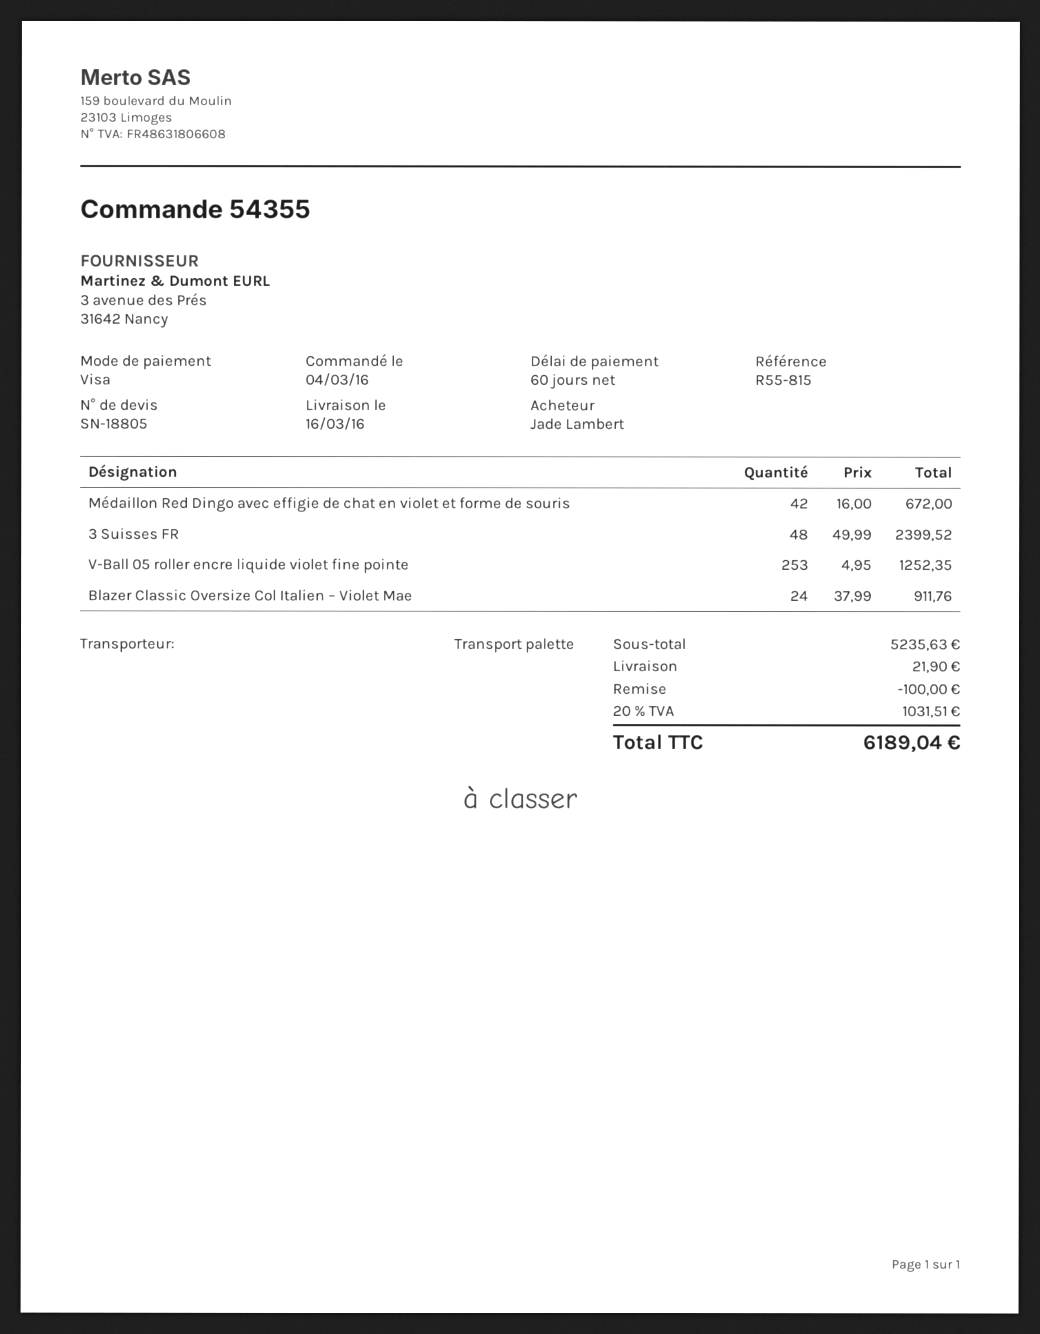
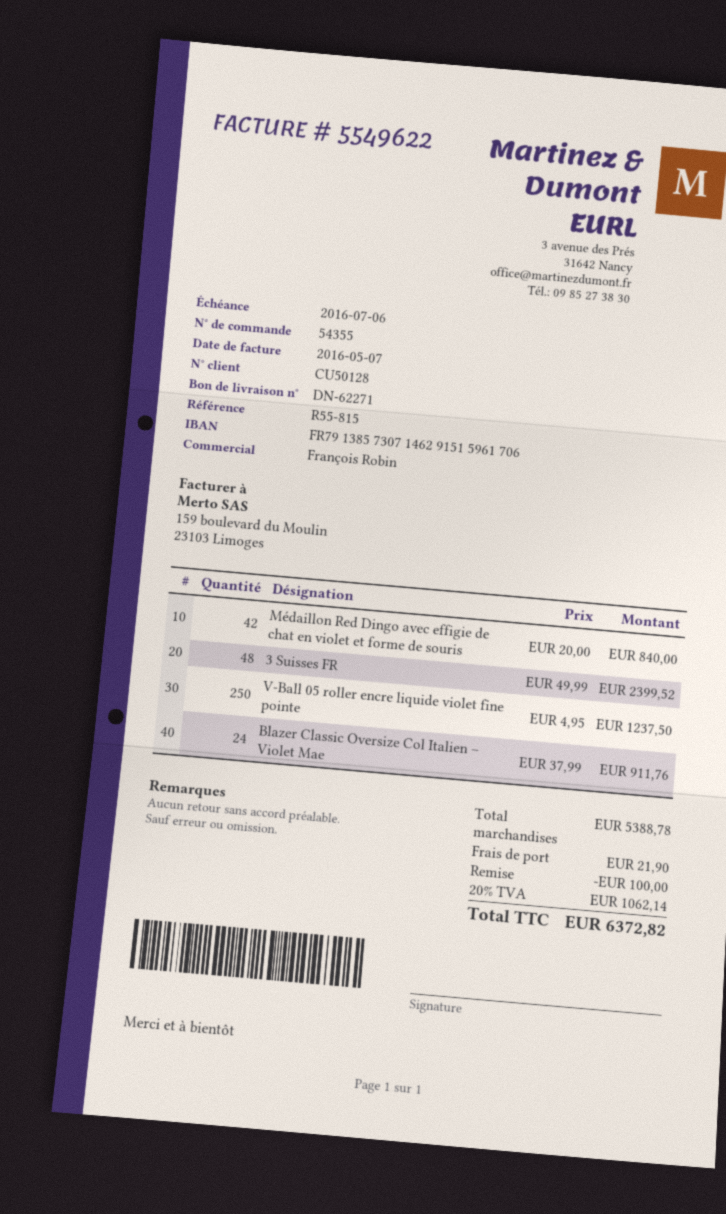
Médaillon Red Dingo avec effigie de chat en violet et forme de souris: 42 x 16.00 = 672.00 -> 42 x 20.00 = 840.00
V-Ball 05 roller encre liquide violet fine pointe: 253 x 4.95 = 1252.35 -> 250 x 4.95 = 1237.50
subtotal: 5235.63 -> 5388.78
tax: 20% = 1031.51 -> 20% = 1062.14
total: 6189.04 -> 6372.82

